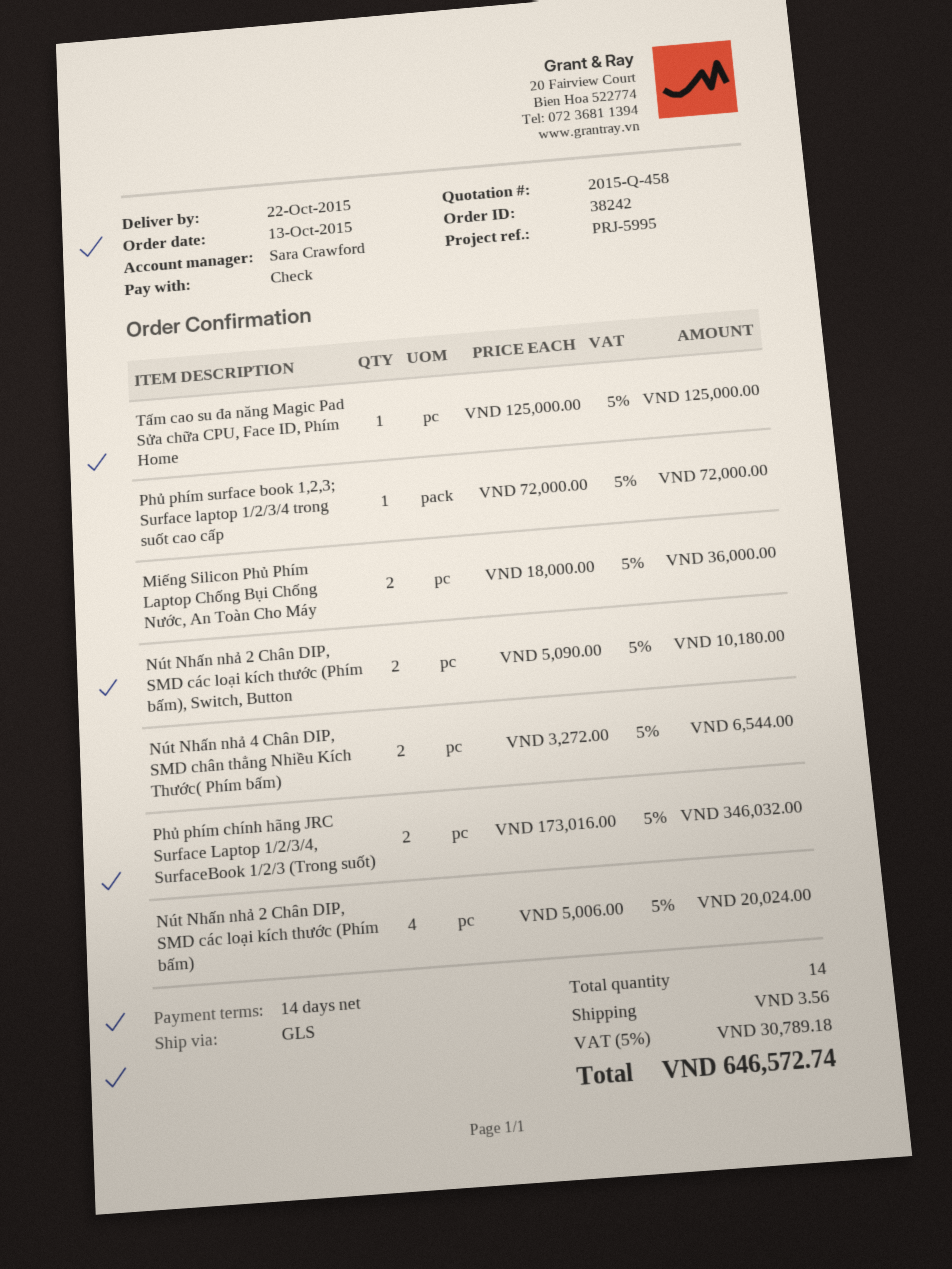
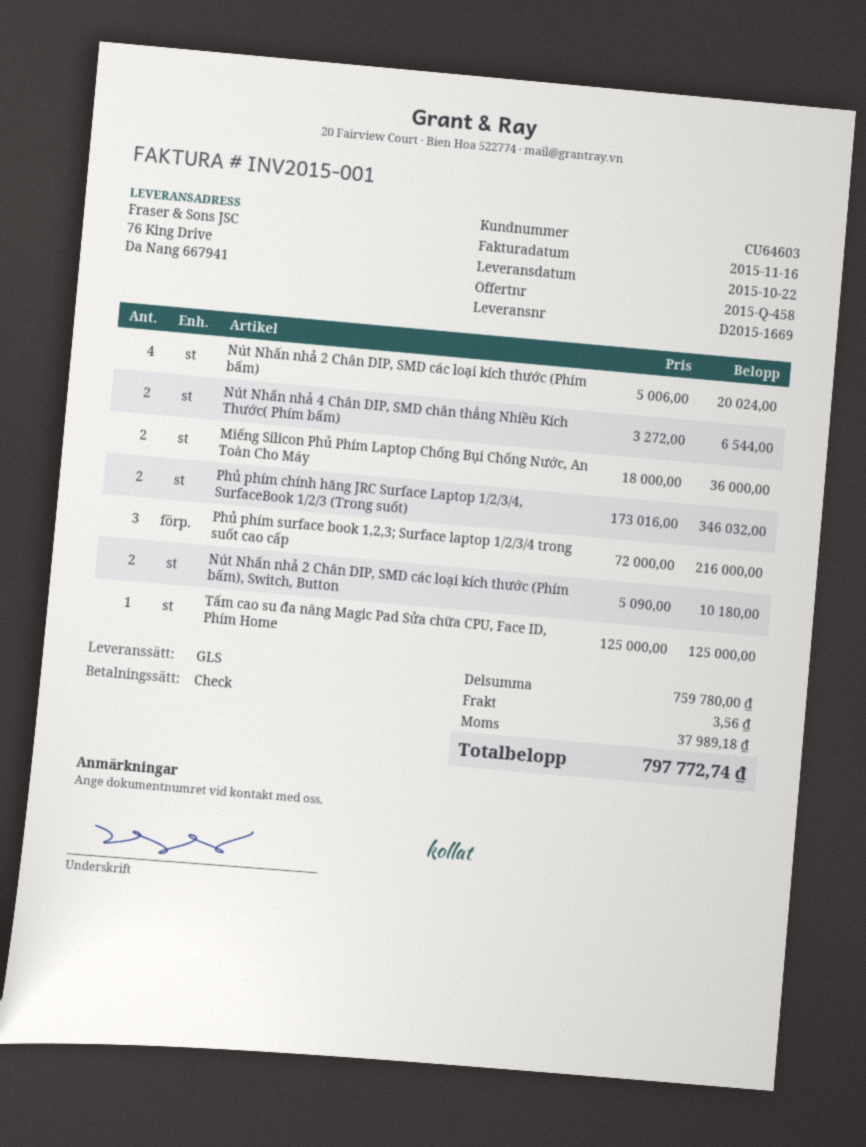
Phủ phím surface book 1,2,3; Surface laptop 1/2/3/4 trong suốt cao cấp: 1 x 72000.00 = 72000.00 -> 3 x 72000.00 = 216000.00
tax: 30789.18 -> 37989.18
total: 646572.74 -> 797772.74

